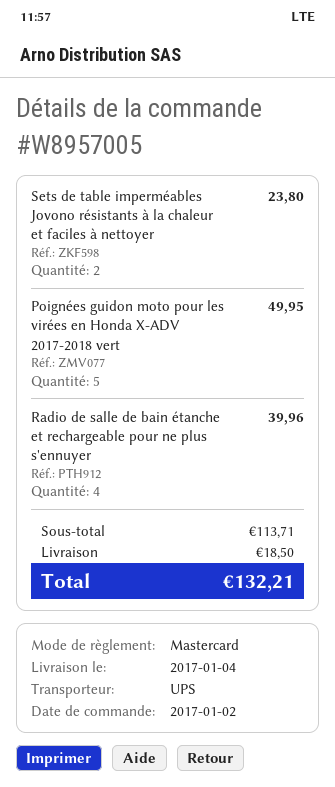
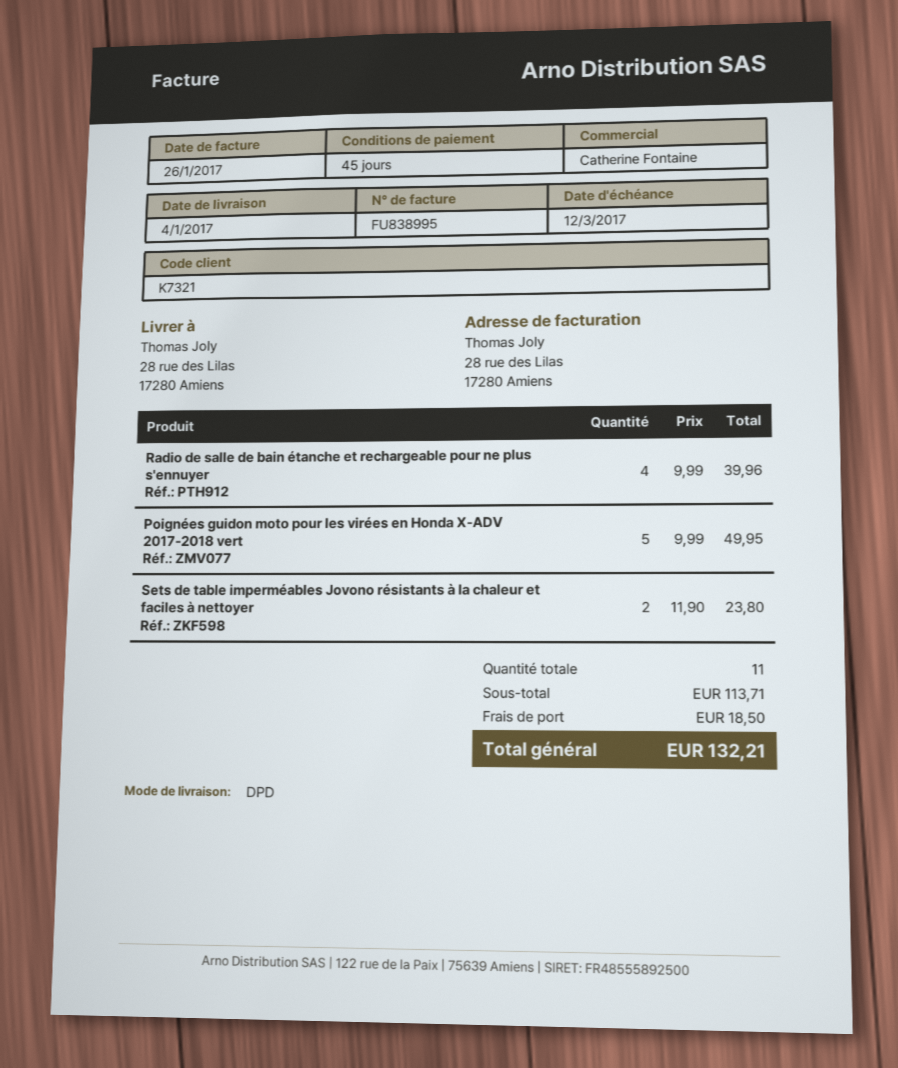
shipping method: UPS -> DPD

